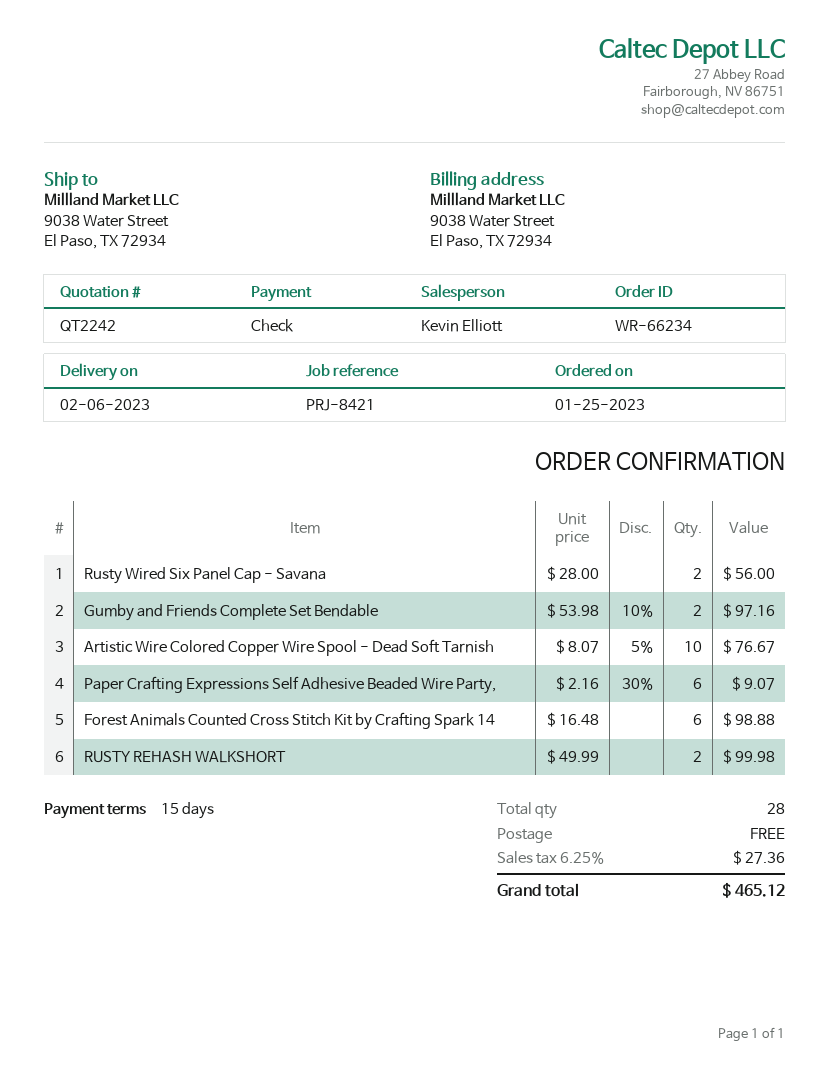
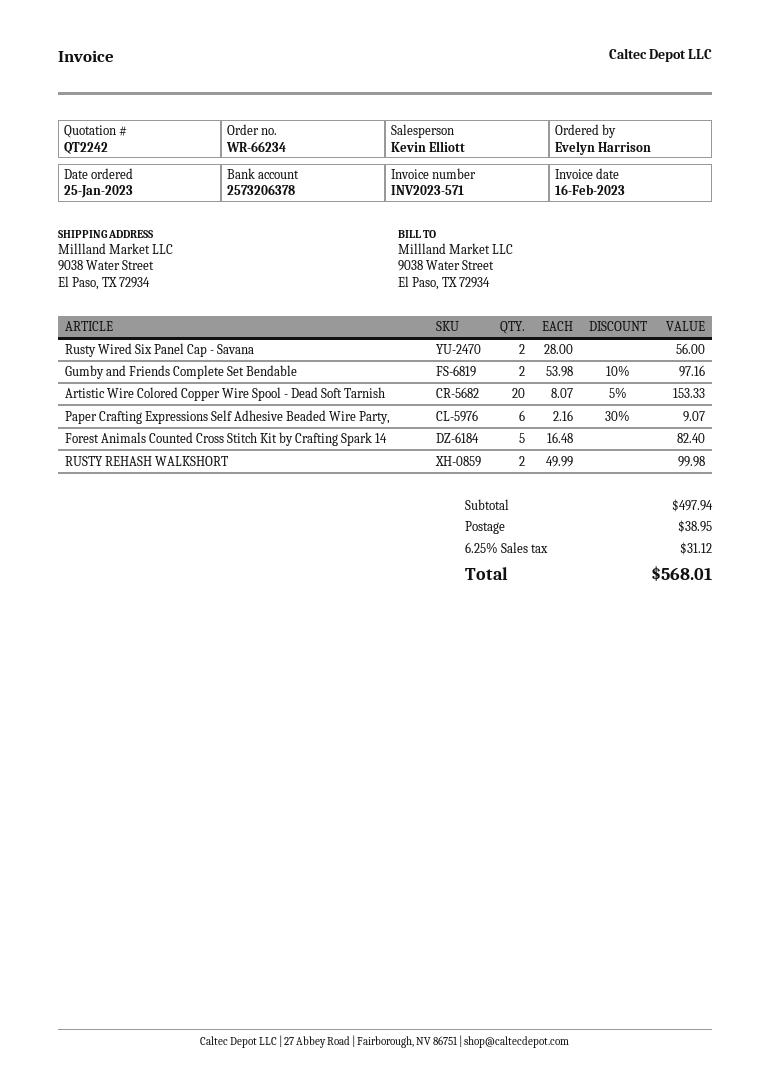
Artistic Wire Colored Copper Wire Spool - Dead Soft Tarnish: 10 x 8.07 - 5% = 76.67 -> 20 x 8.07 - 5% = 153.33
Forest Animals Counted Cross Stitch Kit by Crafting Spark 14: 6 x 16.48 = 98.88 -> 5 x 16.48 = 82.40
shipping: 0.00 -> 38.95
tax: 6.25% = 27.36 -> 6.25% = 31.12
total: 465.12 -> 568.01

